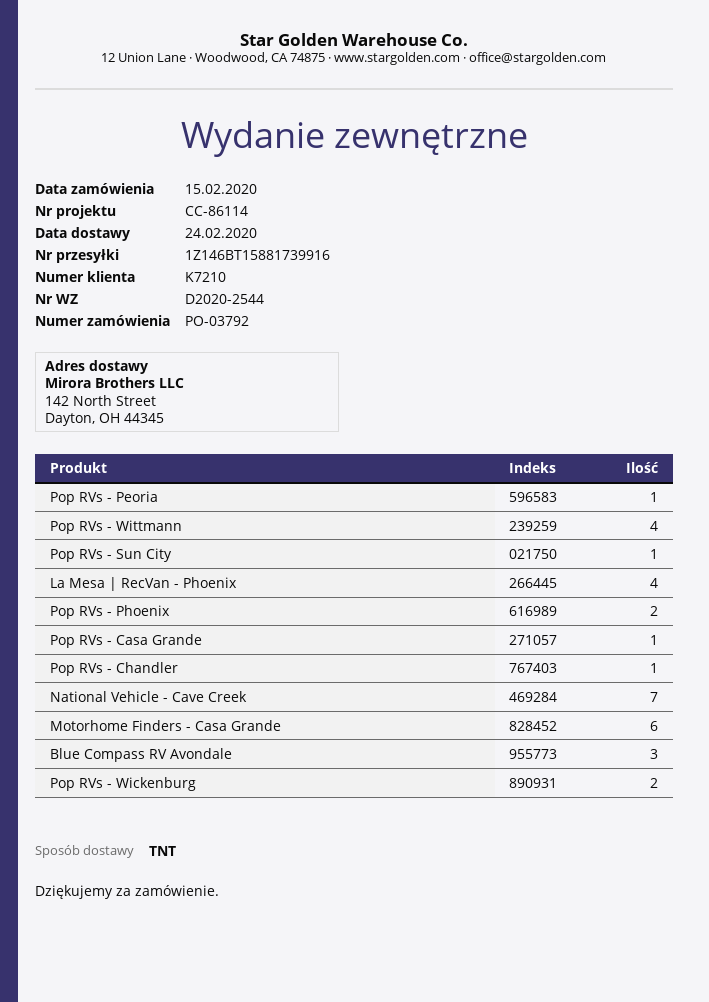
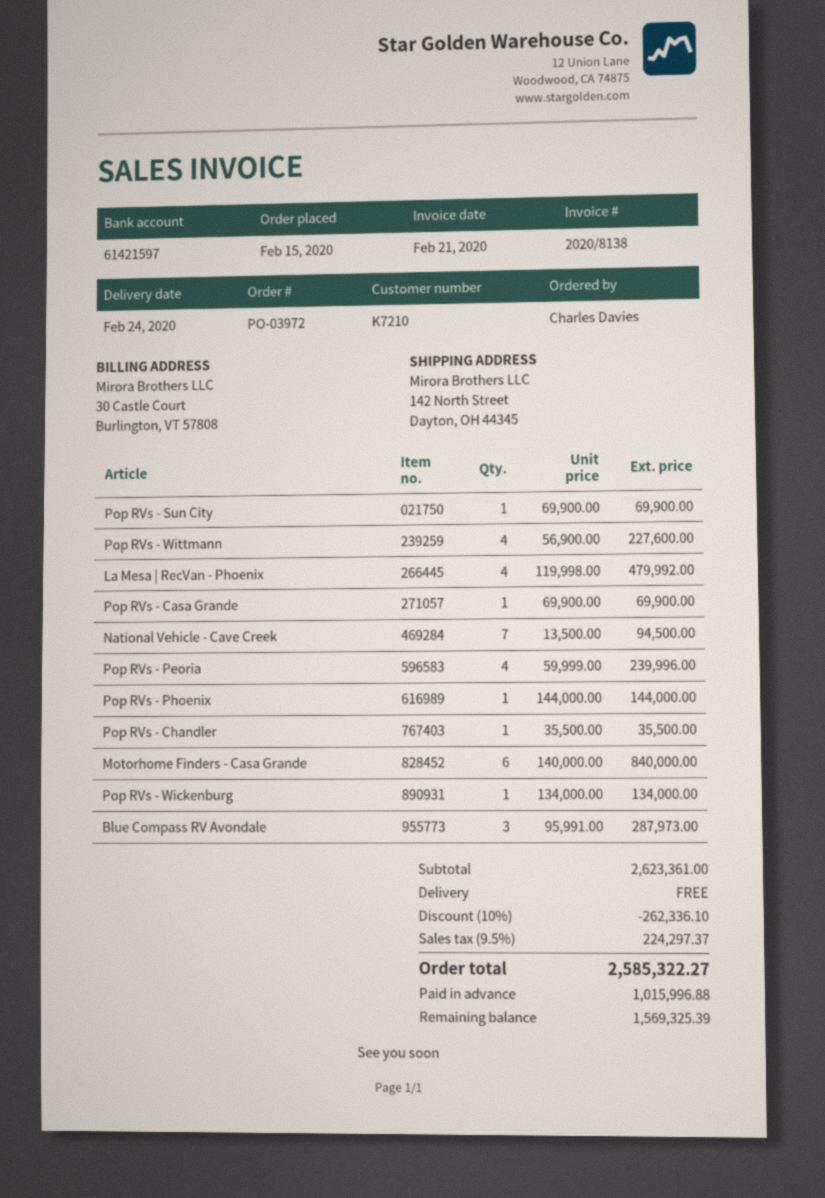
order number: PO-03792 -> PO-03972
Pop RVs - Peoria: 1 -> 4
Pop RVs - Phoenix: 2 -> 1
Pop RVs - Wickenburg: 2 -> 1

